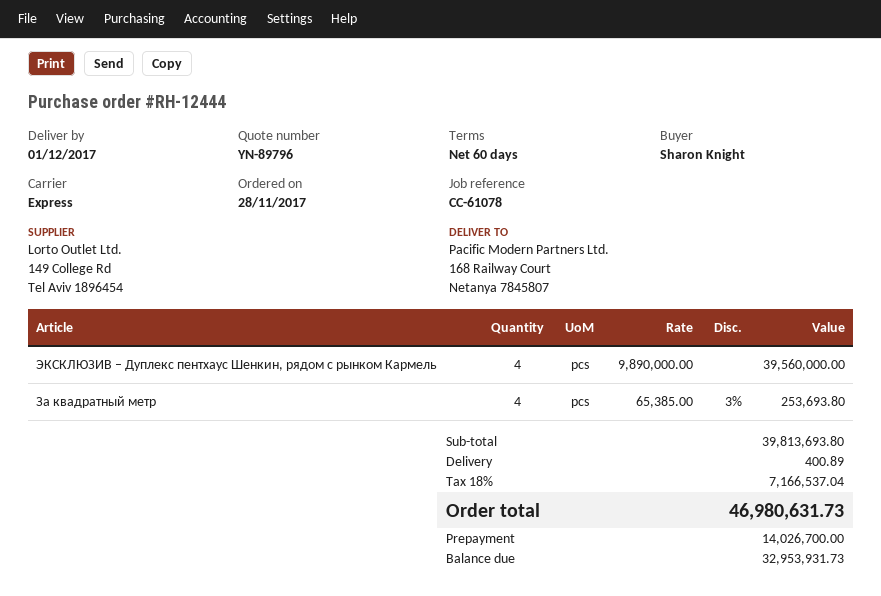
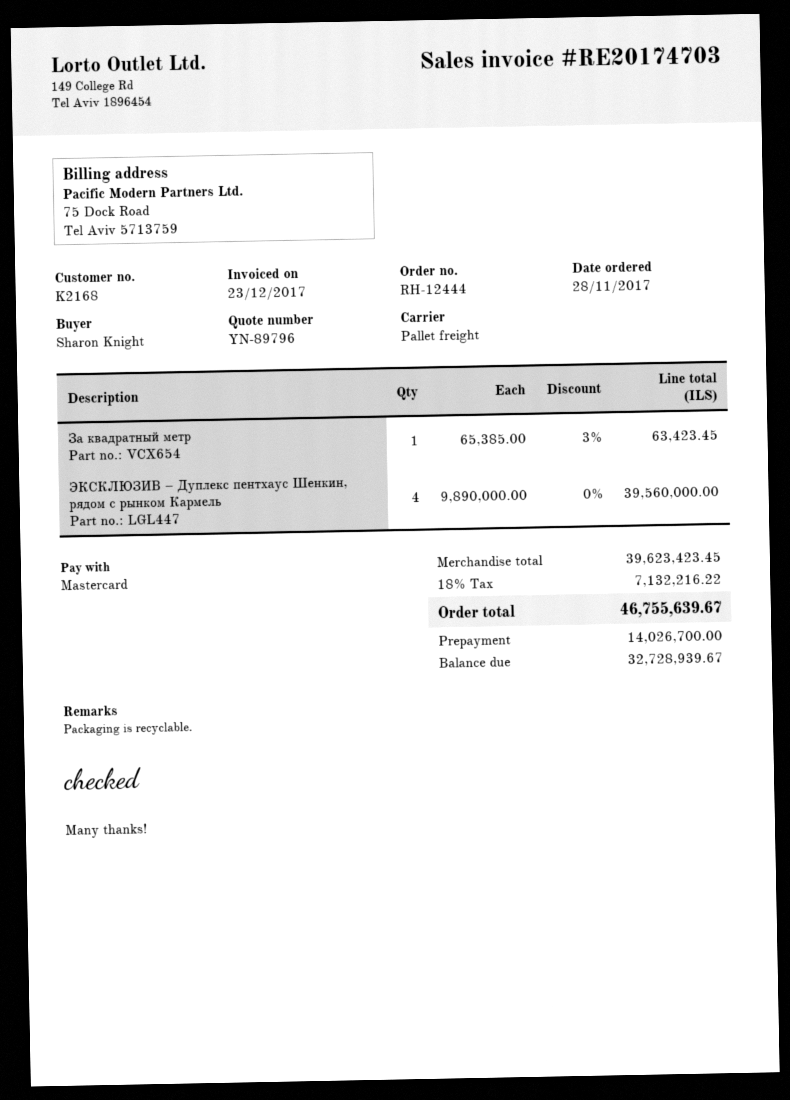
shipping method: express -> pallet freight
За квадратный метр: 4 x 65385.00 - 3% = 253693.80 -> 1 x 65385.00 - 3% = 63423.45
subtotal: 39813693.80 -> 39623423.45
shipping: 400.89 -> none
tax: 18% = 7166537.04 -> 18% = 7132216.22
total: 46980631.73 -> 46755639.67
balance: 32953931.73 -> 32728939.67

